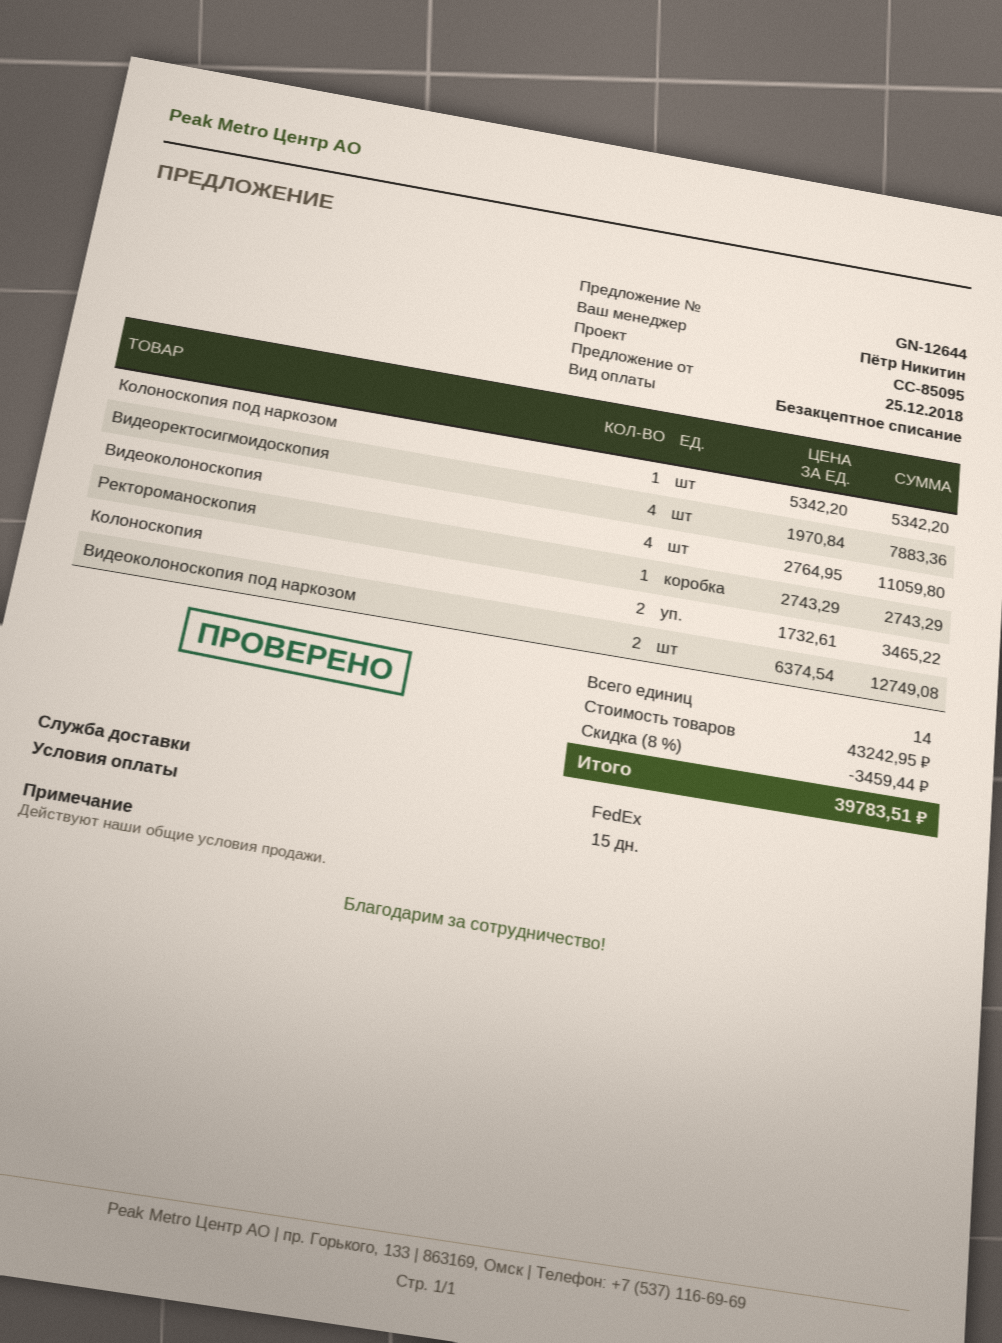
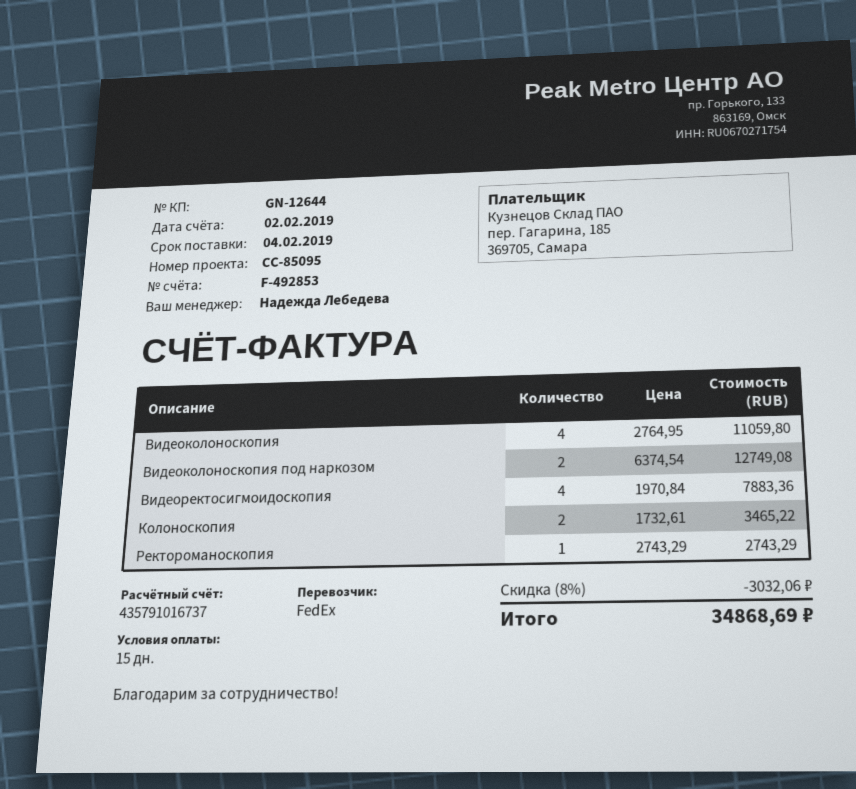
sales rep: Пётр Никитин -> Надежда Лебедева
Колоноскопия под наркозом: 1 x 5342.20 = 5342.20 -> none
discount: 8% = 3459.44 -> 8% = 3032.06
total: 39783.51 -> 34868.69

